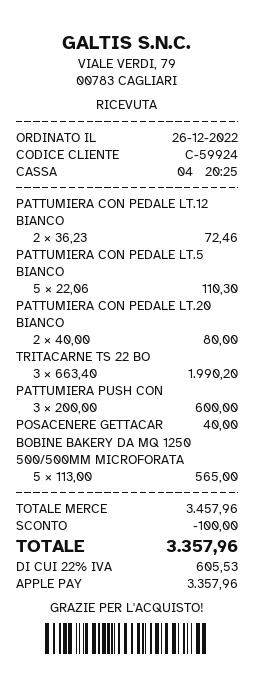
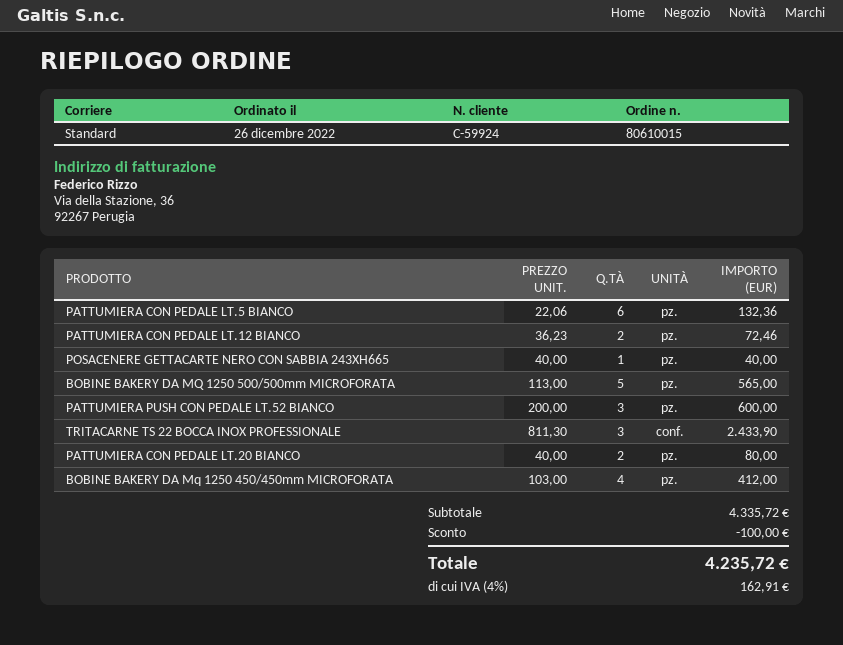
PATTUMIERA CON PEDALE LT.5 BIANCO: 5 x 22.06 = 110.30 -> 6 x 22.06 = 132.36
TRITACARNE TS 22 BO: 3 x 663.40 = 1990.20 -> 3 x 811.30 = 2433.90
BOBINE BAKERY DA Mq 1250 450/450mm MICROFORATA: none -> 4 x 103.00 = 412.00
subtotal: 3457.96 -> 4335.72
tax: 22% = 605.53 -> 4% = 162.91
total: 3357.96 -> 4235.72

